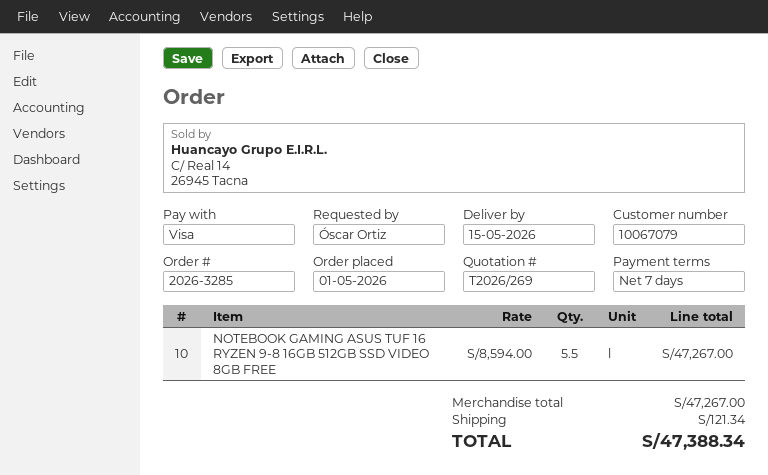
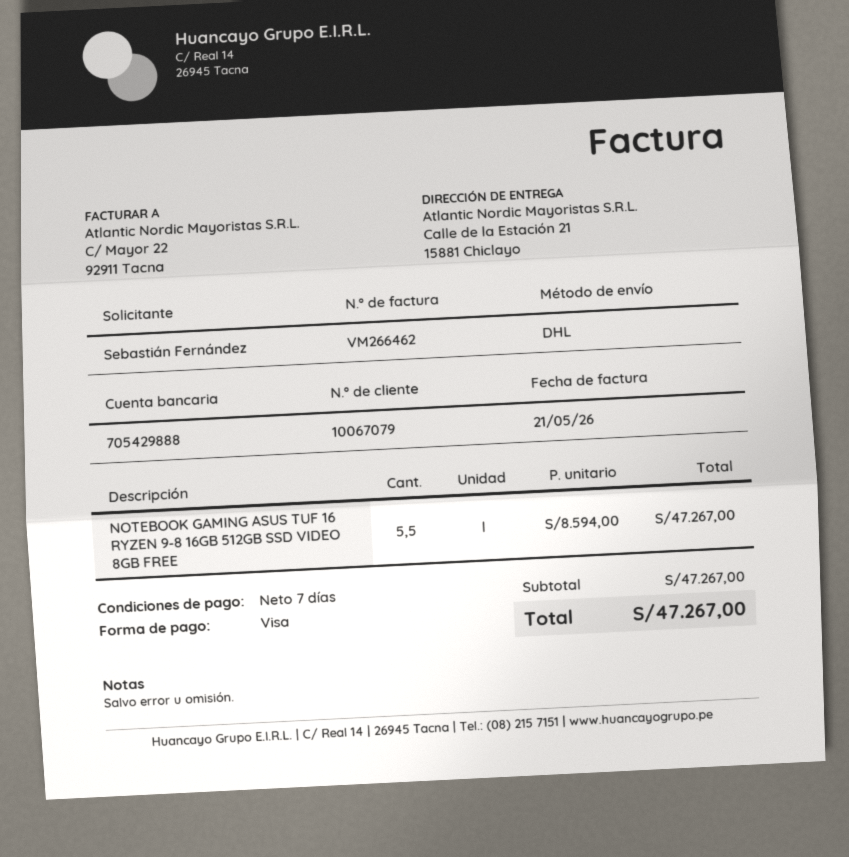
ordered by: Óscar Ortiz -> Sebastián Fernández
shipping: 121.34 -> none
total: 47388.34 -> 47267.00

